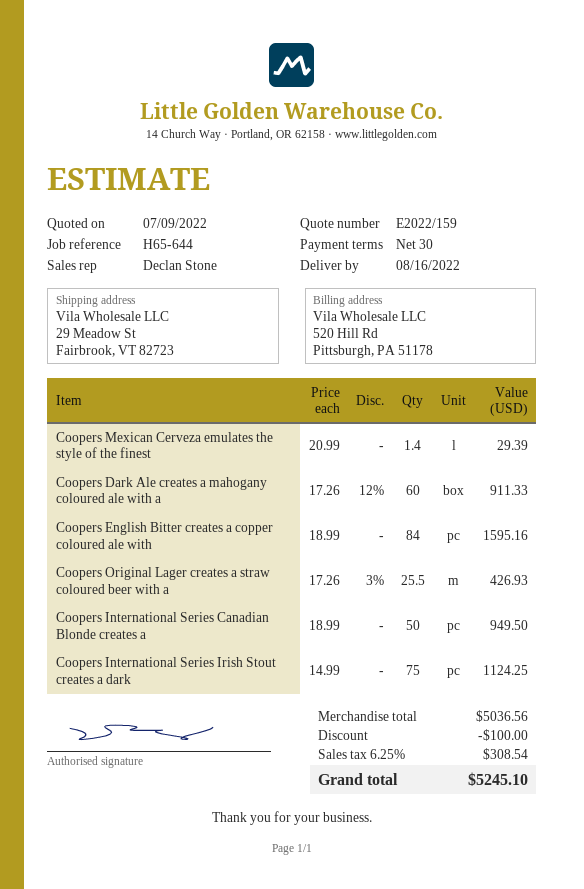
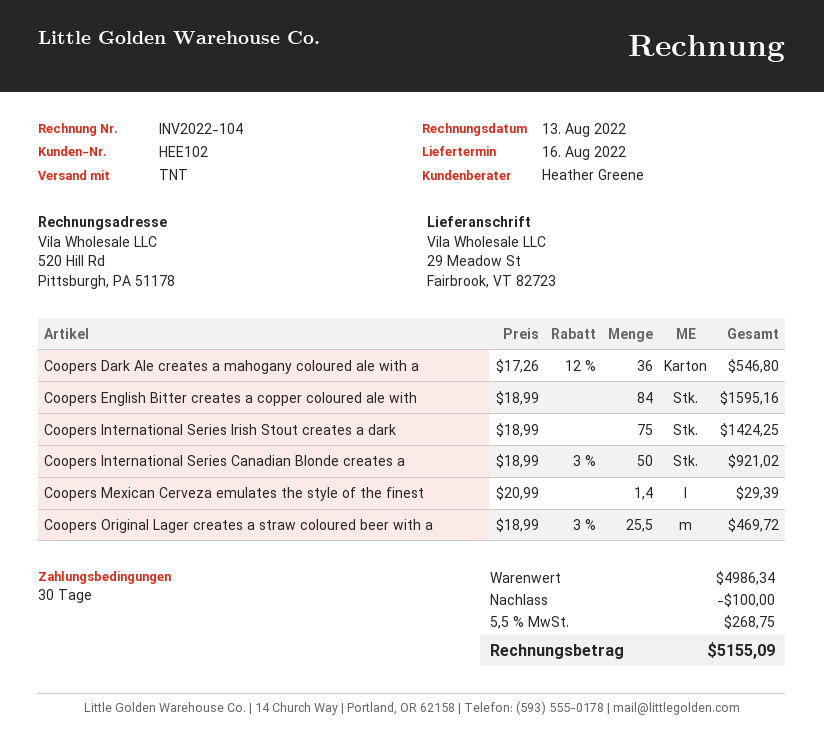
sales rep: Declan Stone -> Heather Greene
Coopers Dark Ale creates a mahogany coloured ale with a: 60 x 17.26 - 12% = 911.33 -> 36 x 17.26 - 12% = 546.80
Coopers Original Lager creates a straw coloured beer with a: 25.5 x 17.26 - 3% = 426.93 -> 25.5 x 18.99 - 3% = 469.72
Coopers International Series Canadian Blonde creates a: 50 x 18.99 = 949.50 -> 50 x 18.99 - 3% = 921.02
Coopers International Series Irish Stout creates a dark: 75 x 14.99 = 1124.25 -> 75 x 18.99 = 1424.25
subtotal: 5036.56 -> 4986.34
tax: 6.25% = 308.54 -> 5.5% = 268.75
total: 5245.10 -> 5155.09

